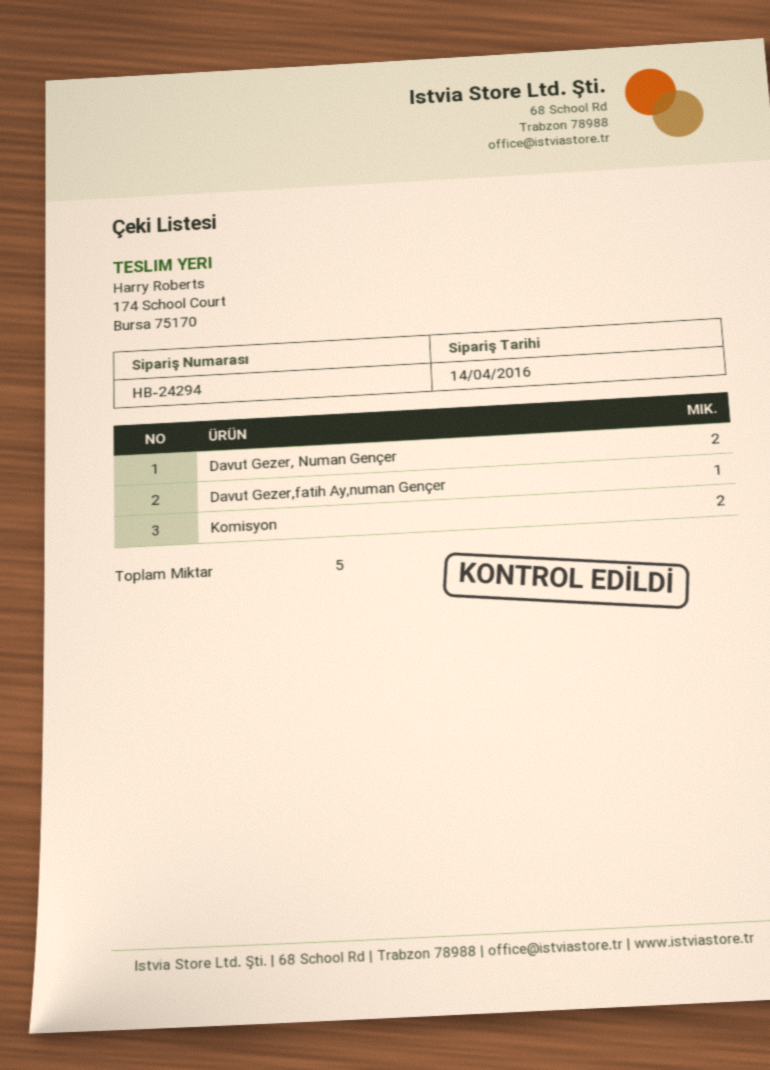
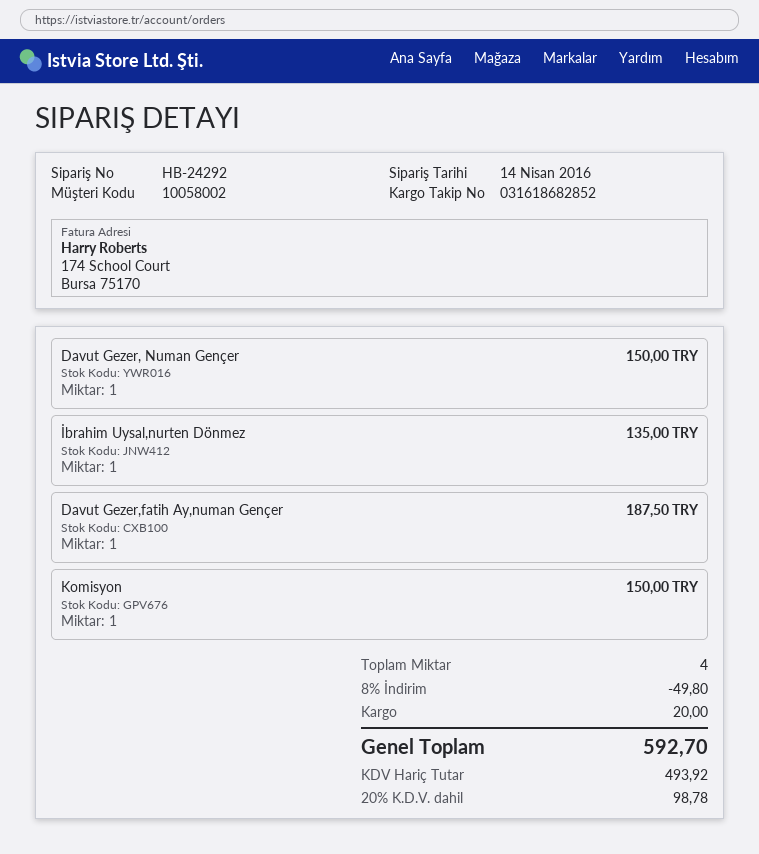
order number: HB-24294 -> HB-24292
Davut Gezer, Numan Gençer: 2 -> 1
Komisyon: 2 -> 1
İbrahim Uysal,nurten Dönmez: none -> 1
total quantity: 5 -> 4

